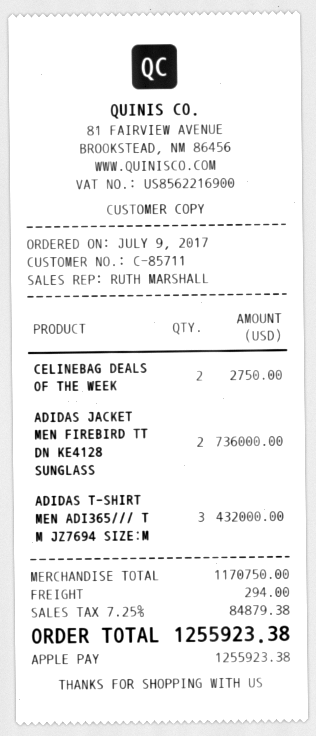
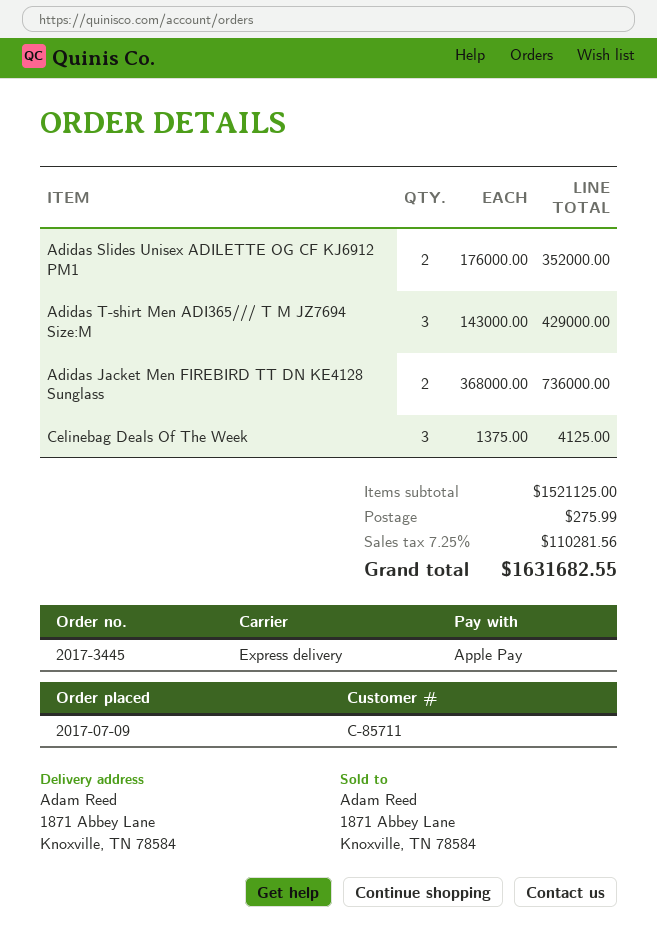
CELINEBAG DEALS OF THE WEEK: 2 for 2750.00 -> 3 for 4125.00
ADIDAS T-SHIRT MEN ADI365/// T M JZ7694 SIZE:M: 3 for 432000.00 -> 3 for 429000.00
Adidas Slides Unisex ADILETTE OG CF KJ6912 PM1: none -> 2 for 352000.00
subtotal: 1170750.00 -> 1521125.00
shipping: 294.00 -> 275.99
tax: 7.25% = 84879.38 -> 7.25% = 110281.56
total: 1255923.38 -> 1631682.55

